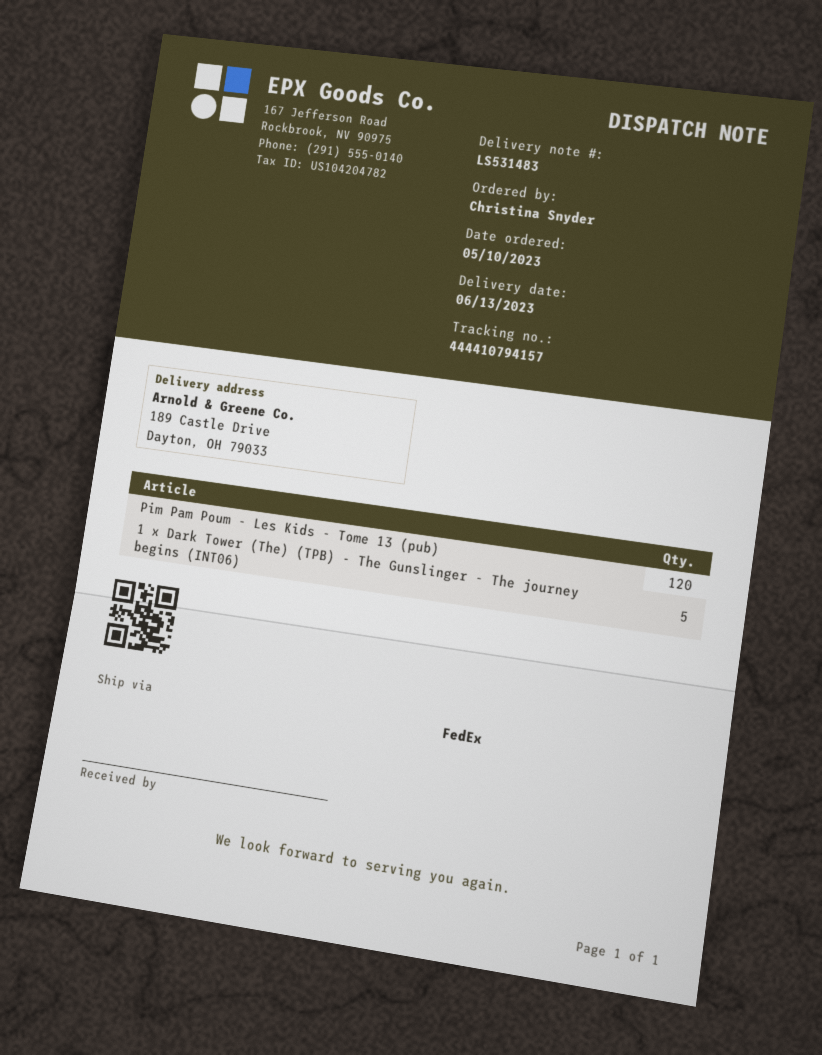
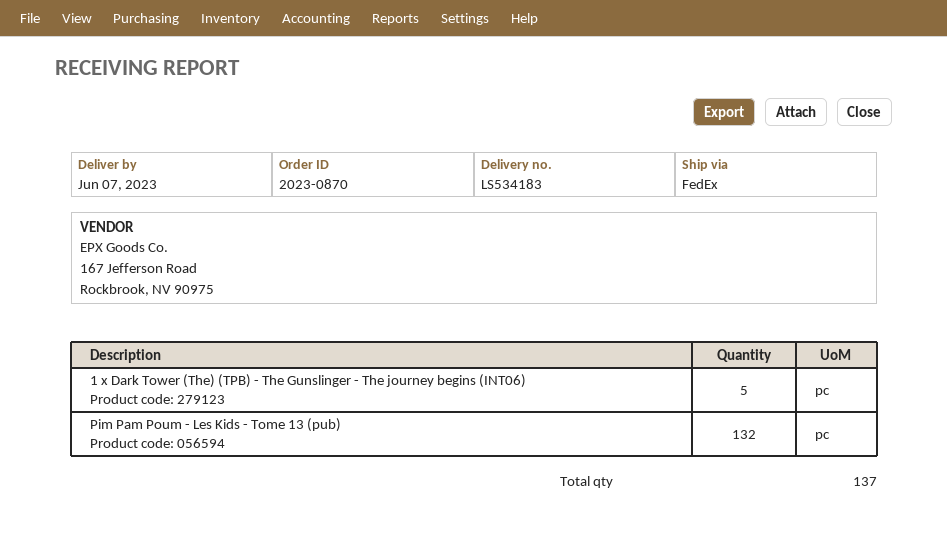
delivery note number: LS531483 -> LS534183
delivery date: 2023-06-13 -> 2023-06-07
Pim Pam Poum - Les Kids - Tome 13 (pub): 120 -> 132

